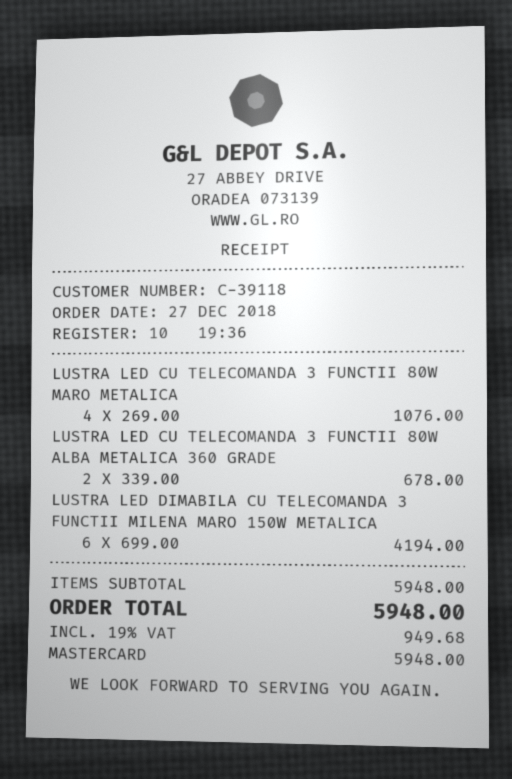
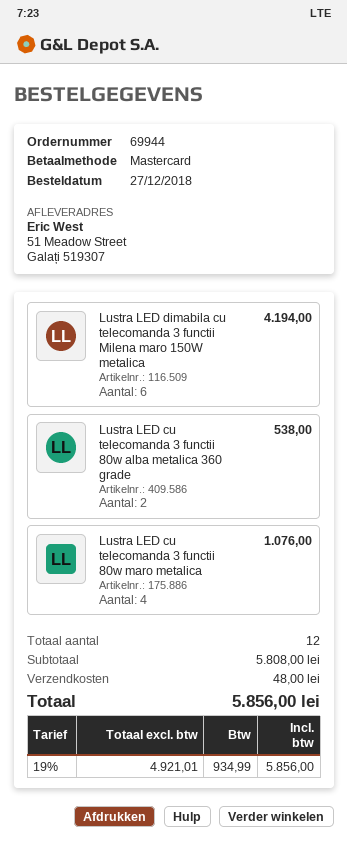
LUSTRA LED CU TELECOMANDA 3 FUNCTII 80W ALBA METALICA 360 GRADE: 2 for 678.00 -> 2 for 538.00
subtotal: 5948.00 -> 5808.00
shipping: none -> 48.00
tax: 19% = 949.68 -> 19% = 934.99
total: 5948.00 -> 5856.00

